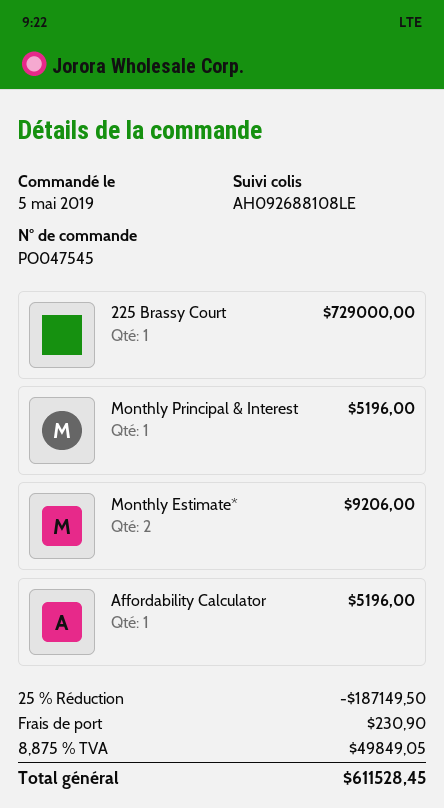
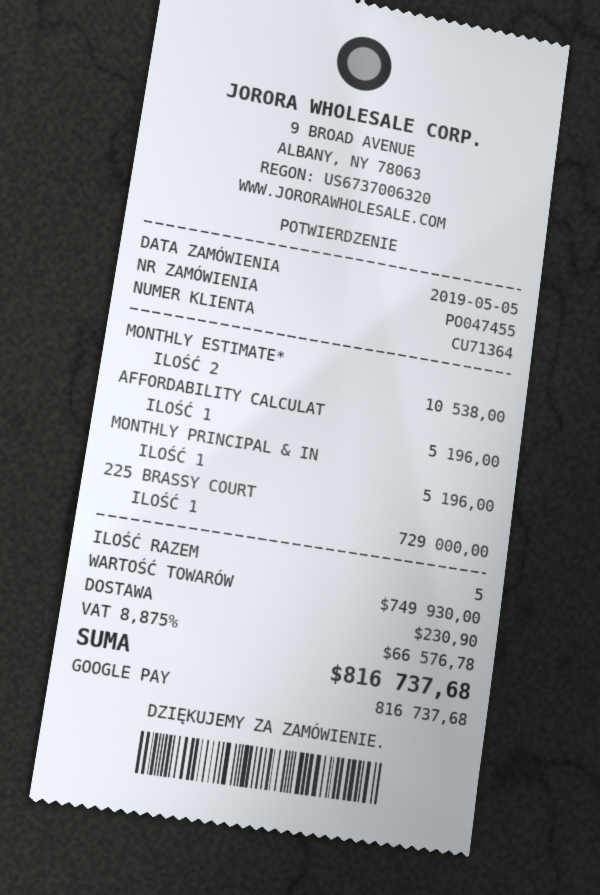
order number: PO047545 -> PO047455
Monthly Estimate*: 2 for 9206.00 -> 2 for 10538.00
discount: 25% = 187149.50 -> none
tax: 8.875% = 49849.05 -> 8.875% = 66576.78
total: 611528.45 -> 816737.68

